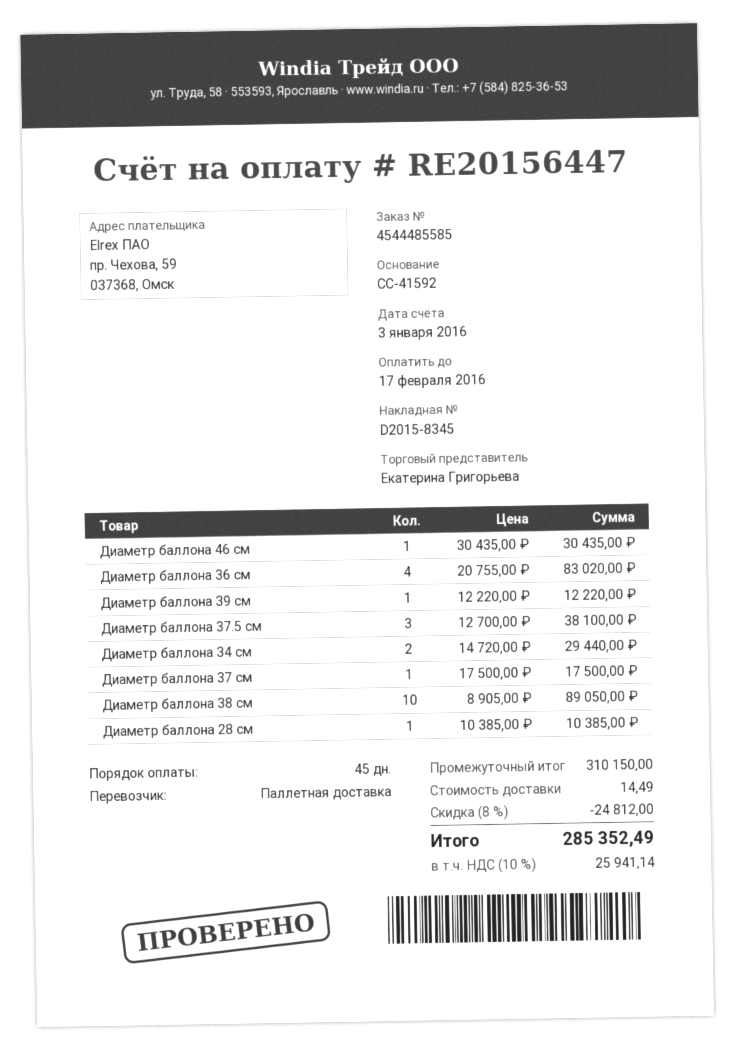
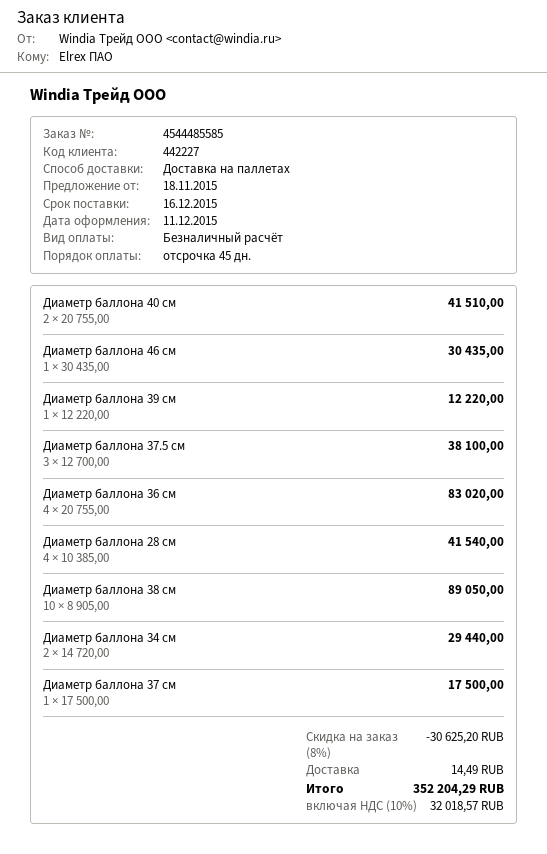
Диаметр баллона 28 см: 1 x 10385.00 = 10385.00 -> 4 x 10385.00 = 41540.00
Диаметр баллона 40 см: none -> 2 x 20755.00 = 41510.00
discount: 8% = 24812.00 -> 8% = 30625.20
tax: 10% = 25941.14 -> 10% = 32018.57
total: 285352.49 -> 352204.29

